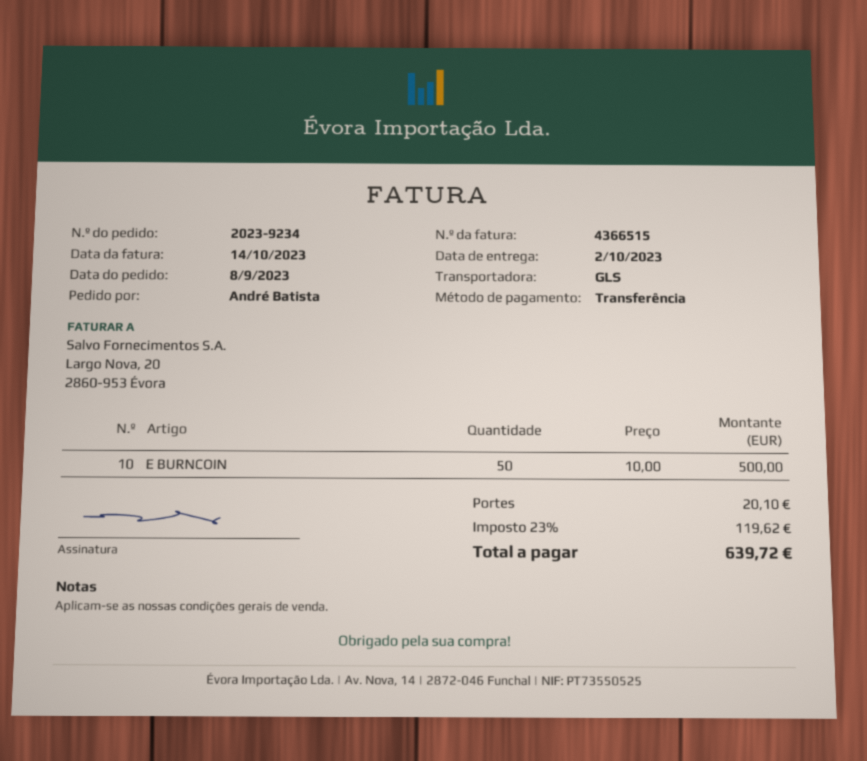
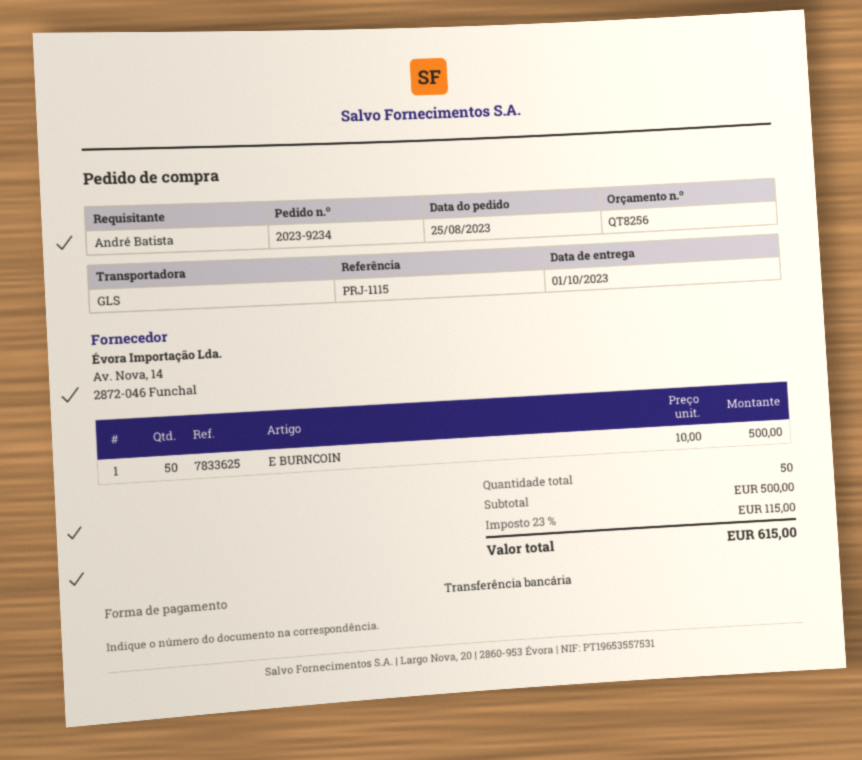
order date: 2023-09-08 -> 2023-08-25
delivery date: 2023-10-02 -> 2023-10-01
shipping: 20.10 -> none
tax: 23% = 119.62 -> 23% = 115.00
total: 639.72 -> 615.00

